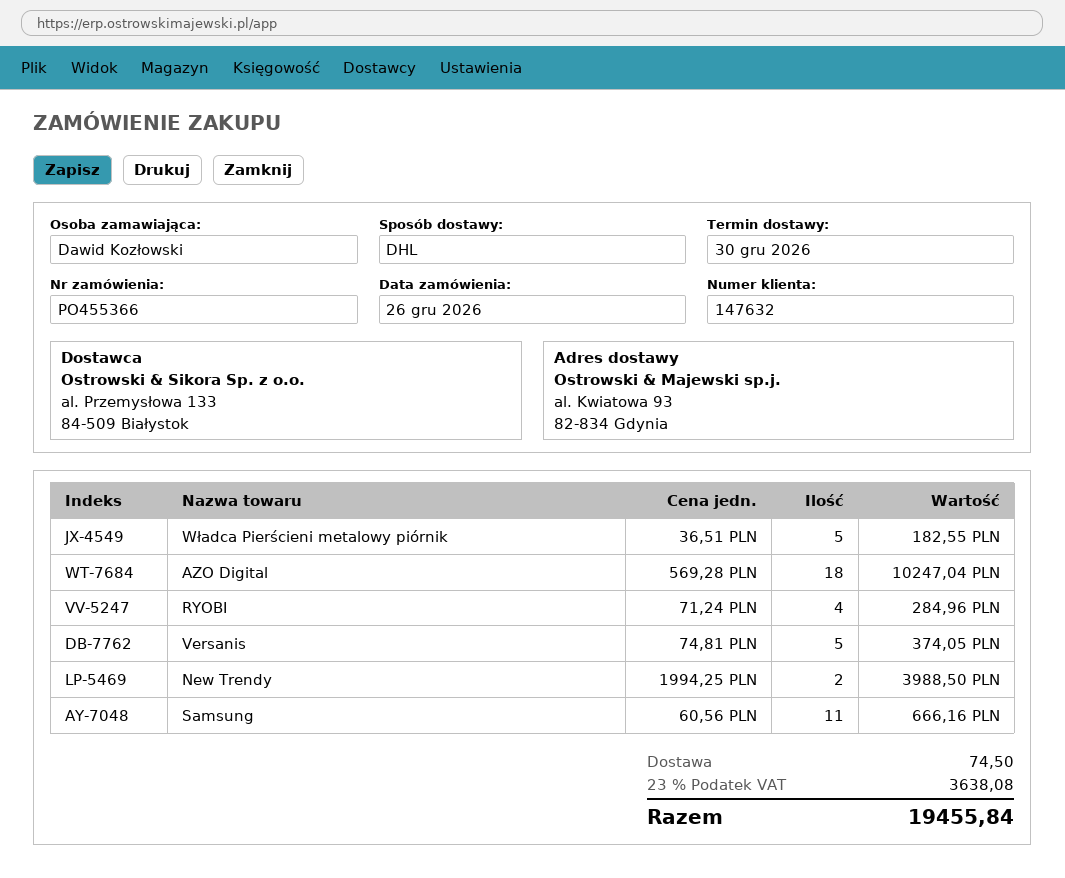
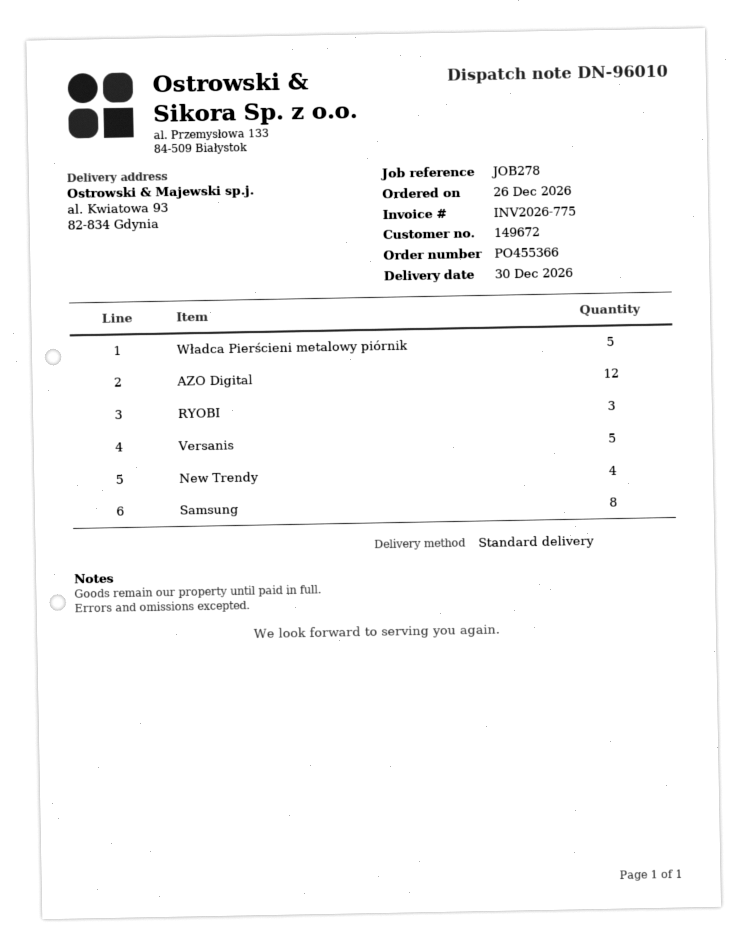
customer number: 147632 -> 149672
shipping method: DHL -> standard
AZO Digital: 18 -> 12
RYOBI: 4 -> 3
New Trendy: 2 -> 4
Samsung: 11 -> 8

